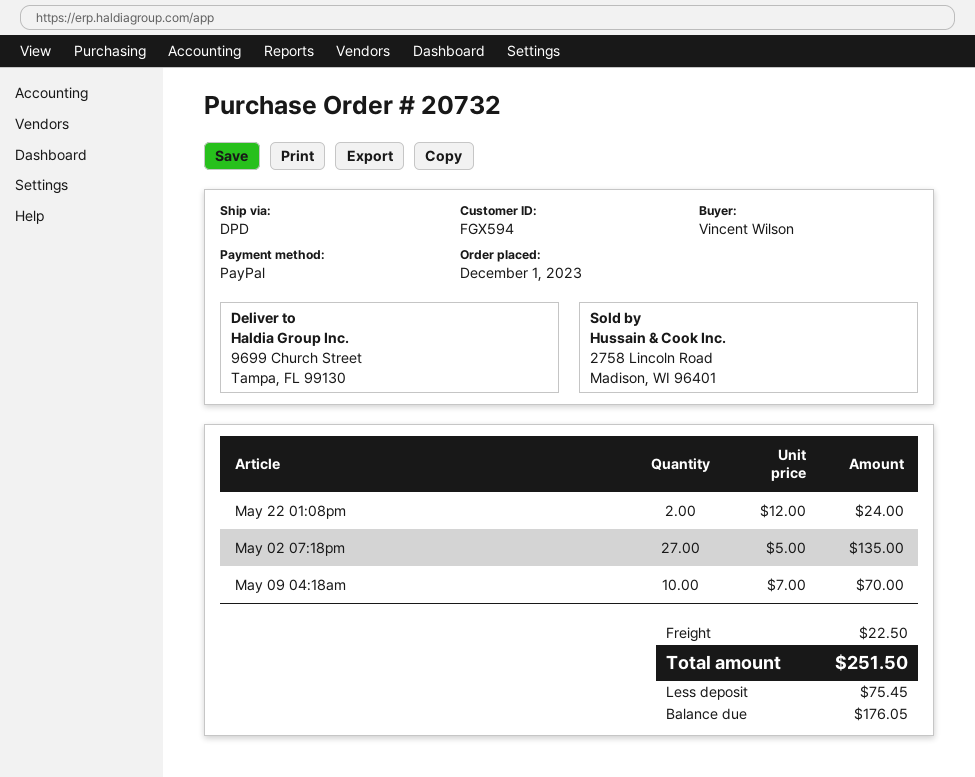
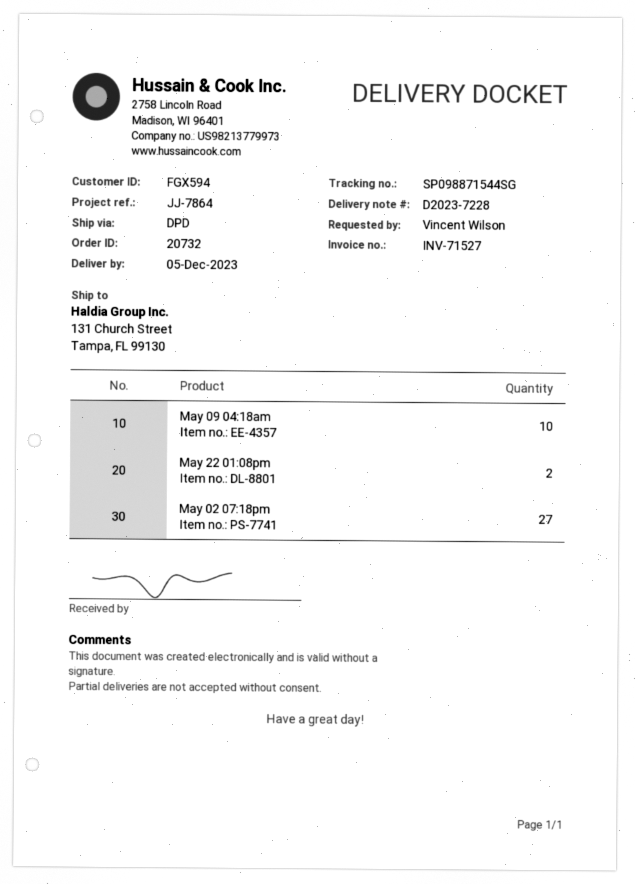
ship to: 9699 Church Street, Tampa, FL 99130 -> 131 Church Street, Tampa, FL 99130

